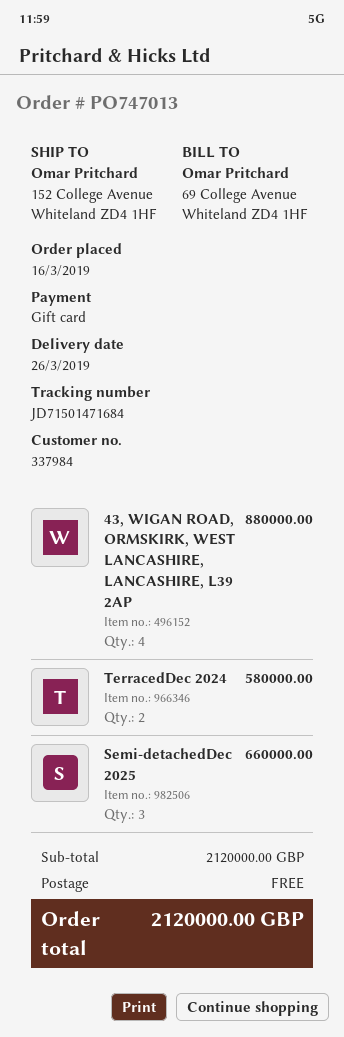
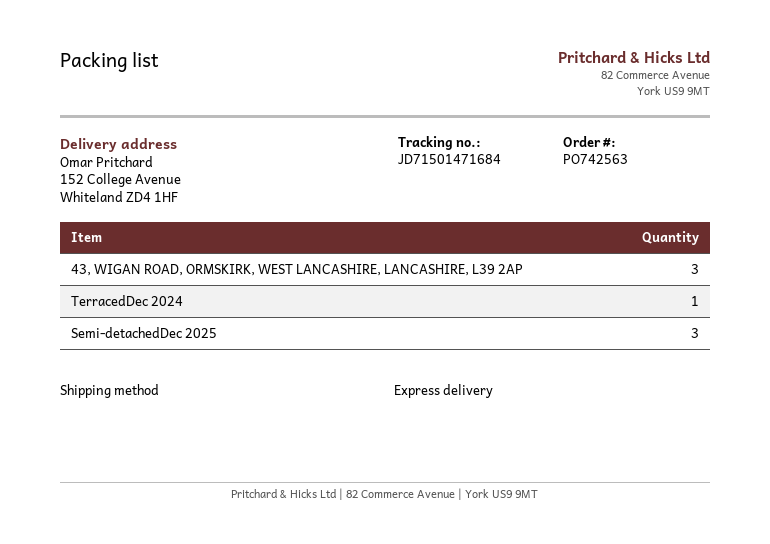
order number: PO747013 -> PO742563
43, WIGAN ROAD, ORMSKIRK, WEST LANCASHIRE, LANCASHIRE, L39 2AP: 4 -> 3
TerracedDec 2024: 2 -> 1

